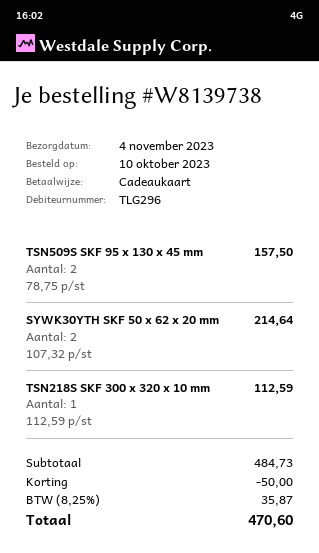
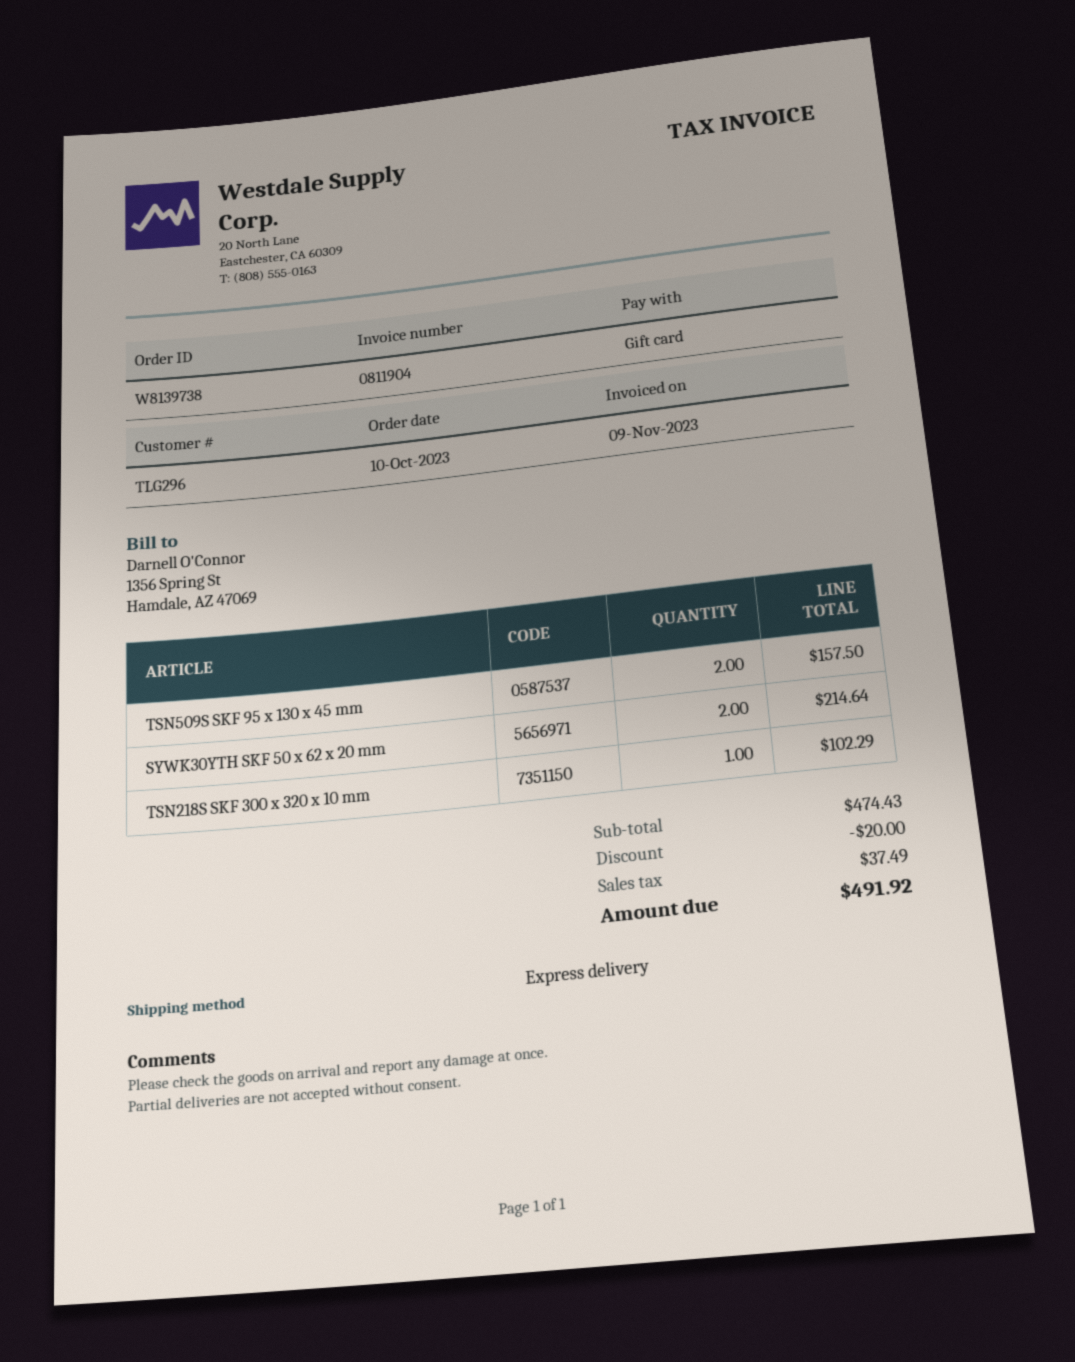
TSN218S SKF 300 x 320 x 10 mm: 1 for 112.59 -> 1 for 102.29
subtotal: 484.73 -> 474.43
discount: 50.00 -> 20.00
tax: 35.87 -> 37.49
total: 470.60 -> 491.92

